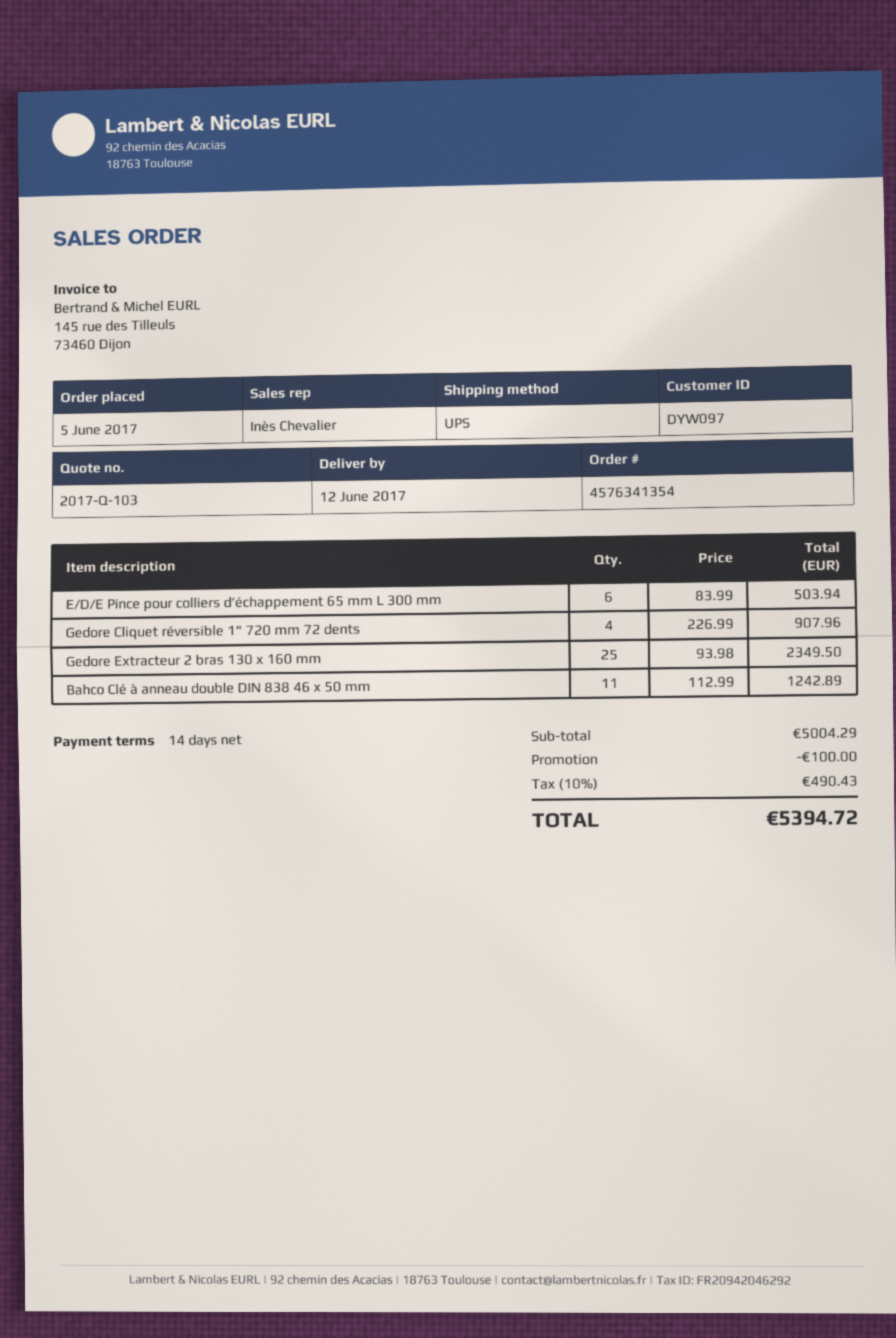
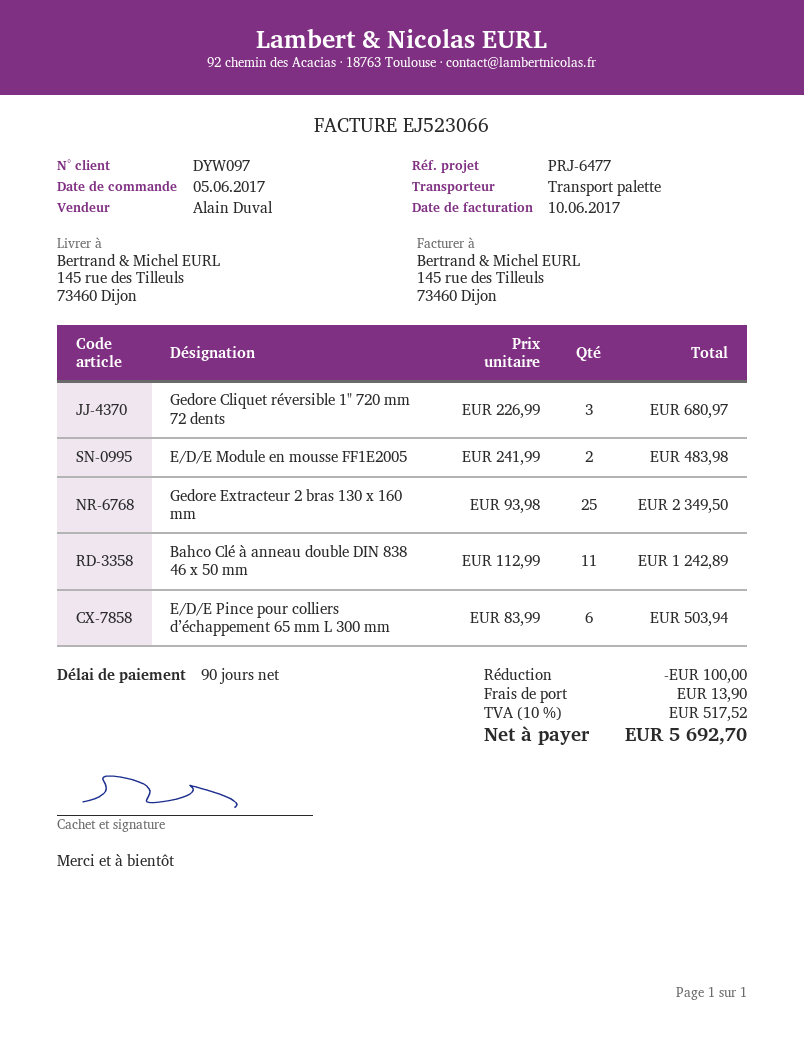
payment terms: 14 days -> 90 days
sales rep: Inès Chevalier -> Alain Duval
shipping method: UPS -> pallet freight
Gedore Cliquet réversible 1" 720 mm 72 dents: 4 x 226.99 = 907.96 -> 3 x 226.99 = 680.97
E/D/E Module en mousse FF1E2005: none -> 2 x 241.99 = 483.98
shipping: none -> 13.90
tax: 10% = 490.43 -> 10% = 517.52
total: 5394.72 -> 5692.70

